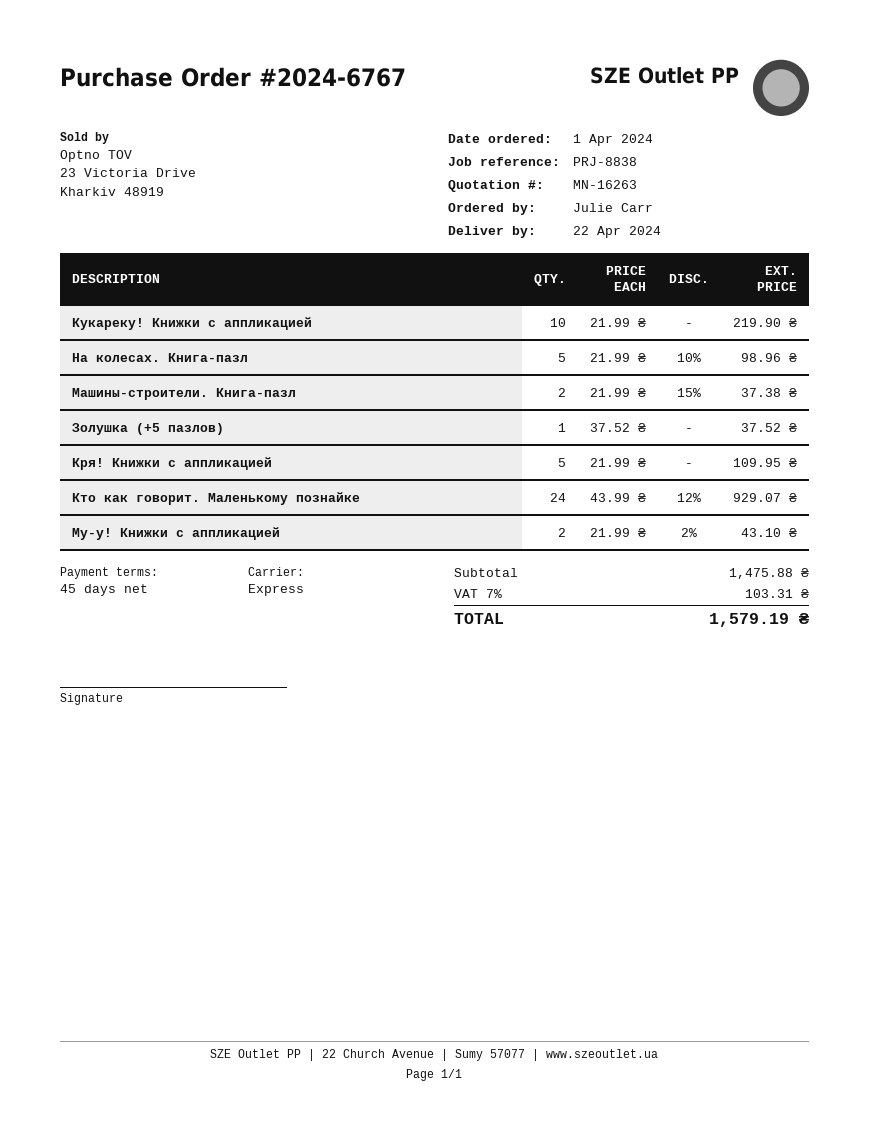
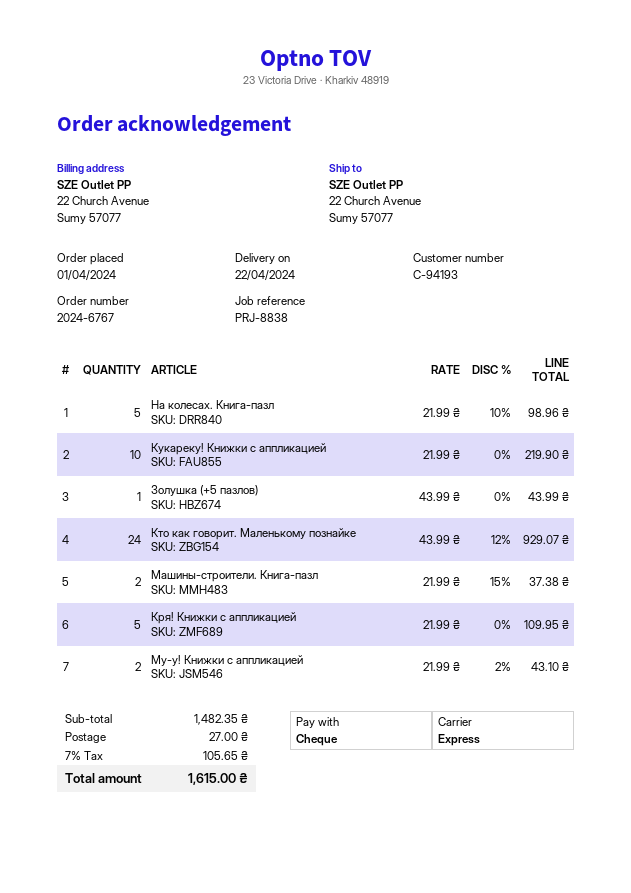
Золушка (+5 пазлов): 1 x 37.52 = 37.52 -> 1 x 43.99 = 43.99
subtotal: 1475.88 -> 1482.35
shipping: none -> 27.00
tax: 7% = 103.31 -> 7% = 105.65
total: 1579.19 -> 1615.00

